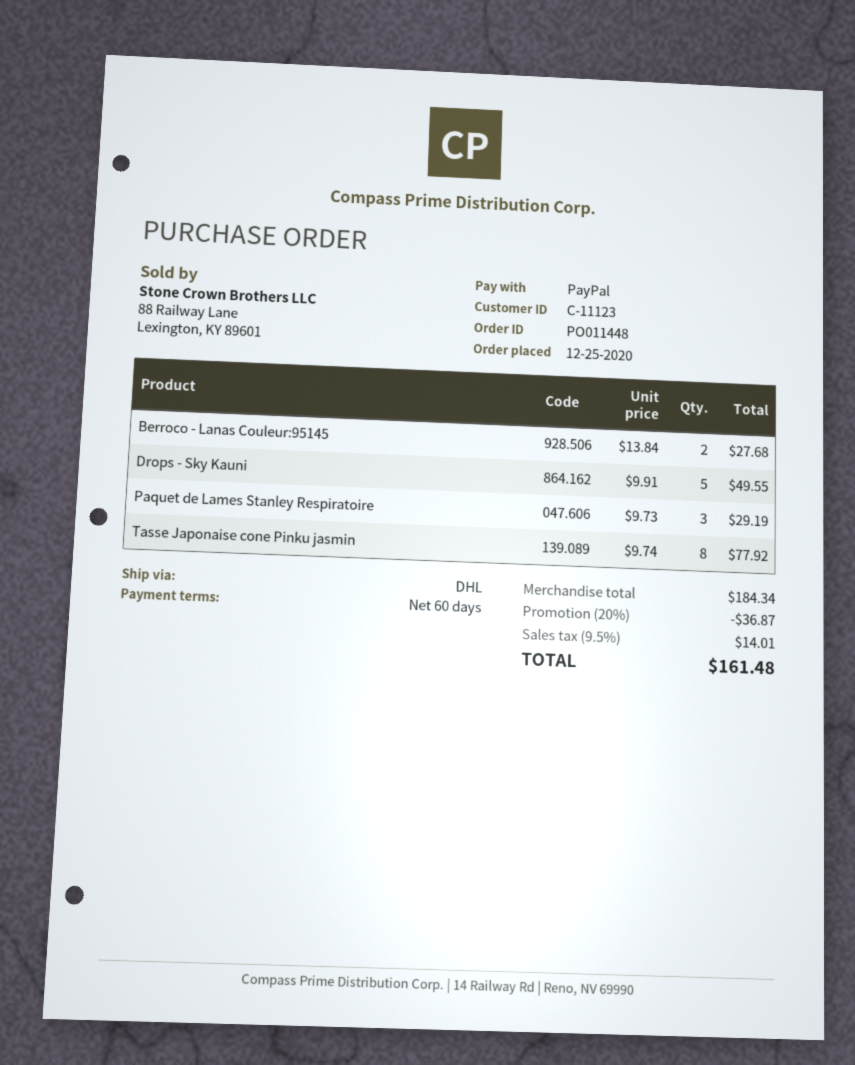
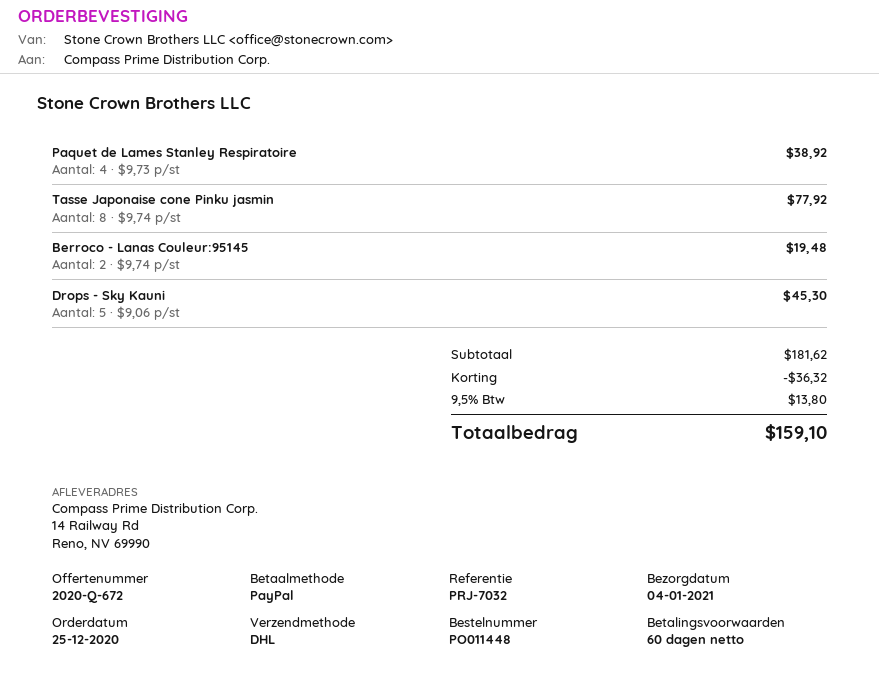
Berroco - Lanas Couleur:95145: 2 x 13.84 = 27.68 -> 2 x 9.74 = 19.48
Drops - Sky Kauni: 5 x 9.91 = 49.55 -> 5 x 9.06 = 45.30
Paquet de Lames Stanley Respiratoire: 3 x 9.73 = 29.19 -> 4 x 9.73 = 38.92
subtotal: 184.34 -> 181.62
discount: 36.87 -> 36.32
tax: 9.5% = 14.01 -> 9.5% = 13.80
total: 161.48 -> 159.10

